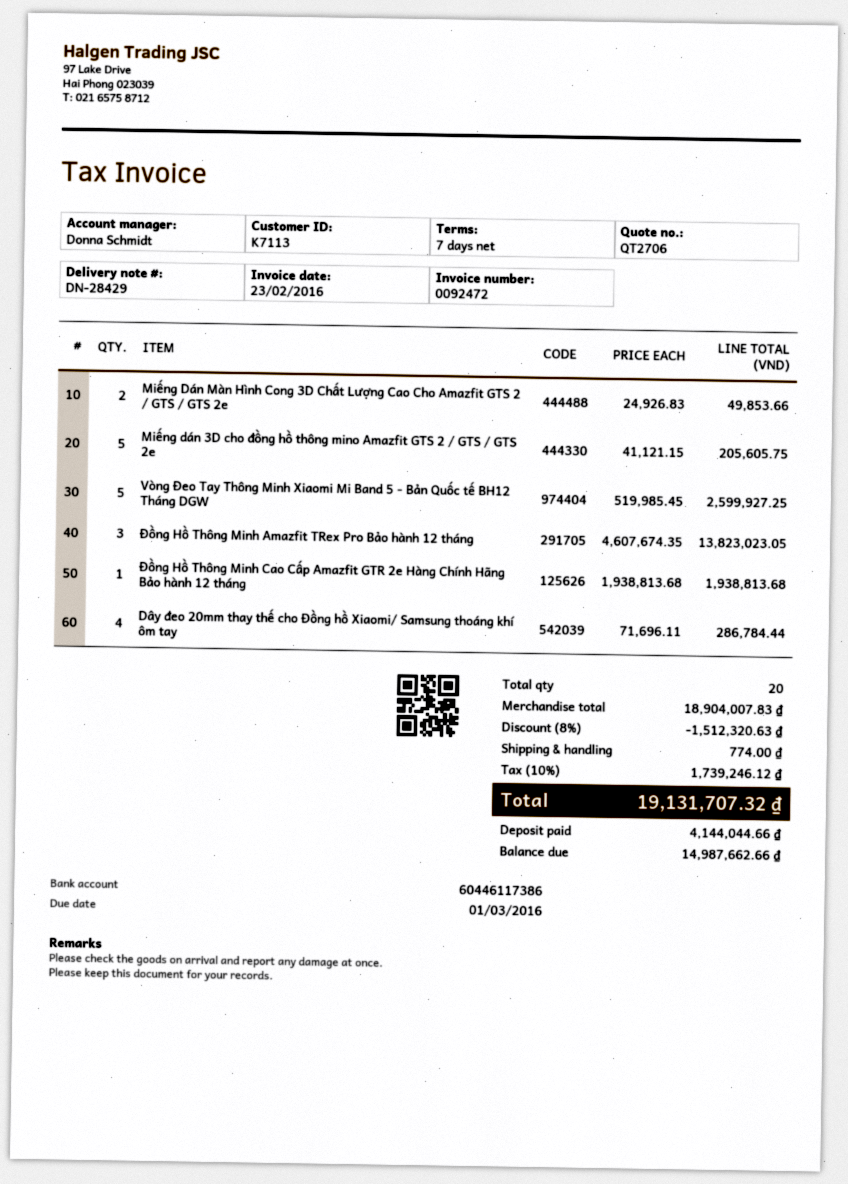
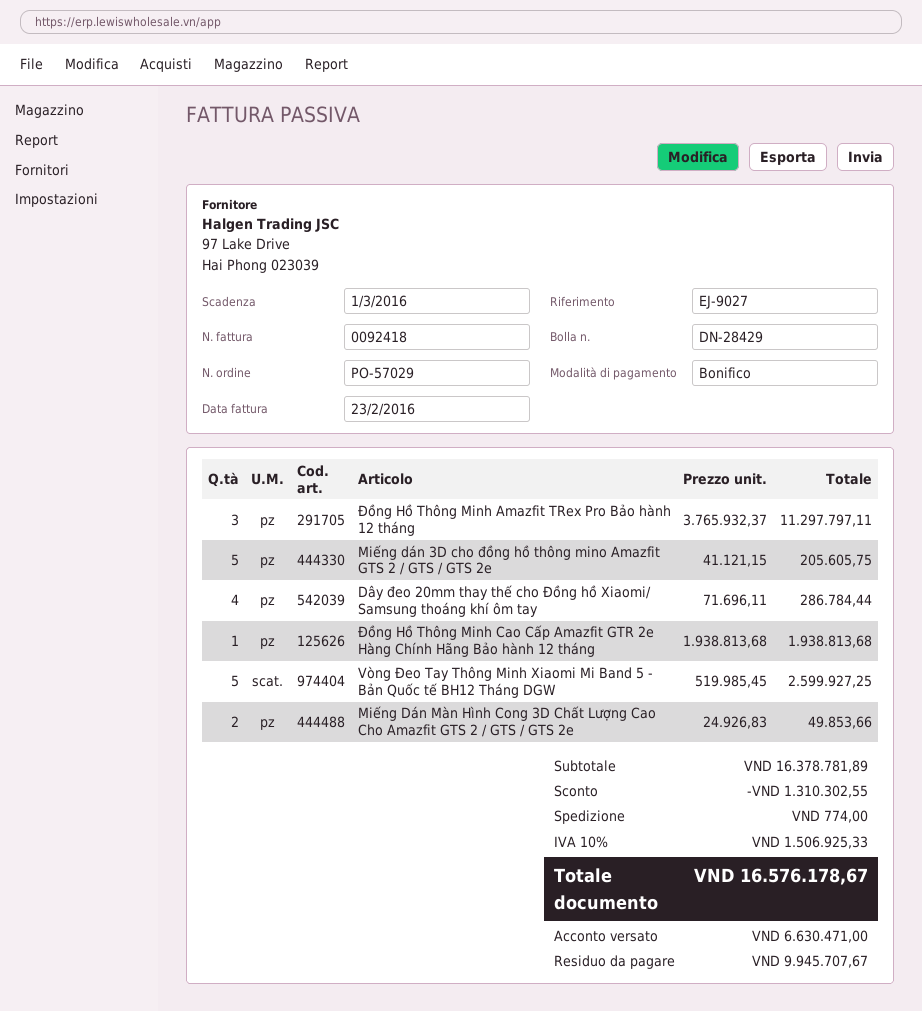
invoice number: 0092472 -> 0092418
Đồng Hồ Thông Minh Amazfit TRex Pro Bảo hành 12 tháng: 3 x 4607674.35 = 13823023.05 -> 3 x 3765932.37 = 11297797.11
subtotal: 18904007.83 -> 16378781.89
discount: 1512320.63 -> 1310302.55
tax: 10% = 1739246.12 -> 10% = 1506925.33
total: 19131707.32 -> 16576178.67
deposit: 4144044.66 -> 6630471.00
balance: 14987662.66 -> 9945707.67

